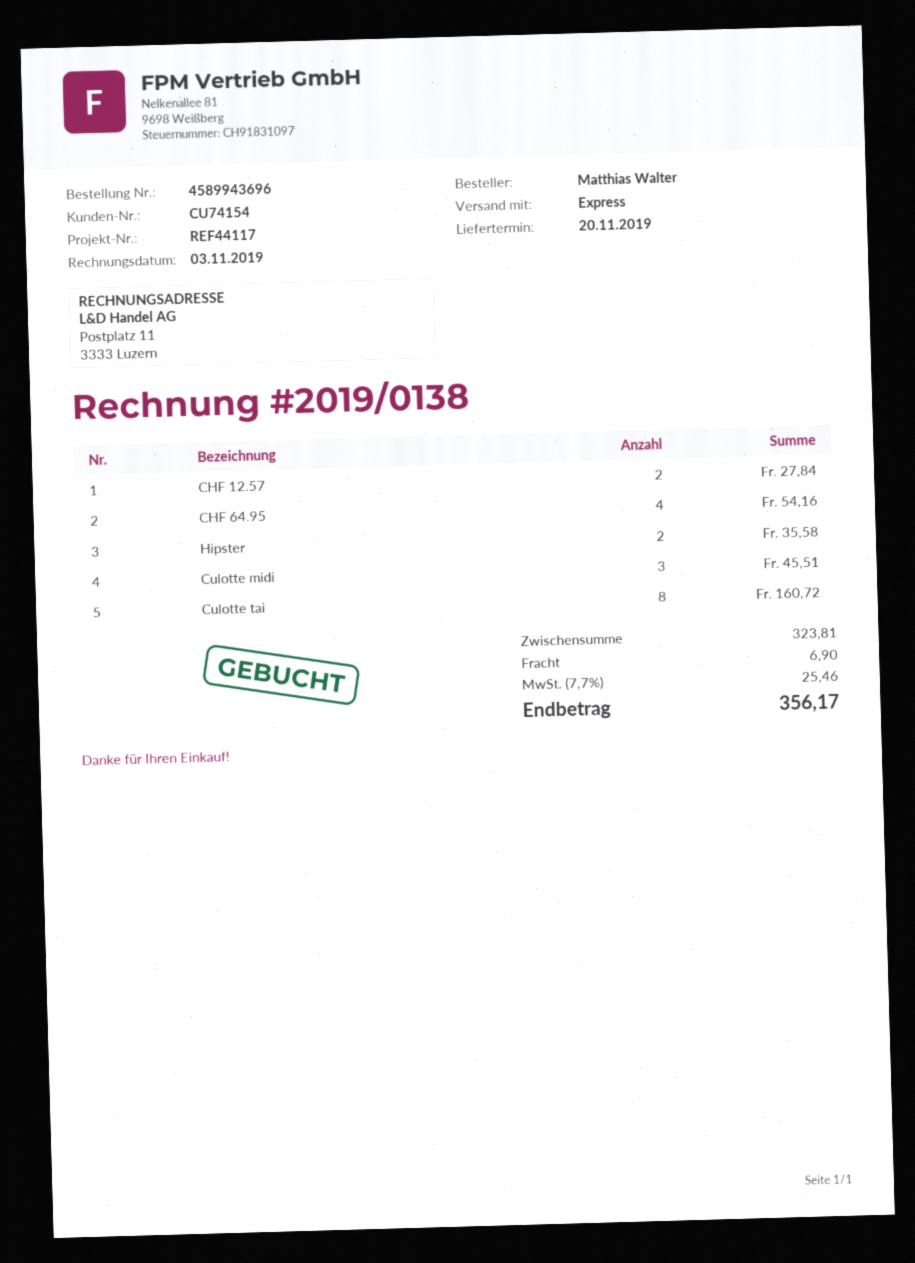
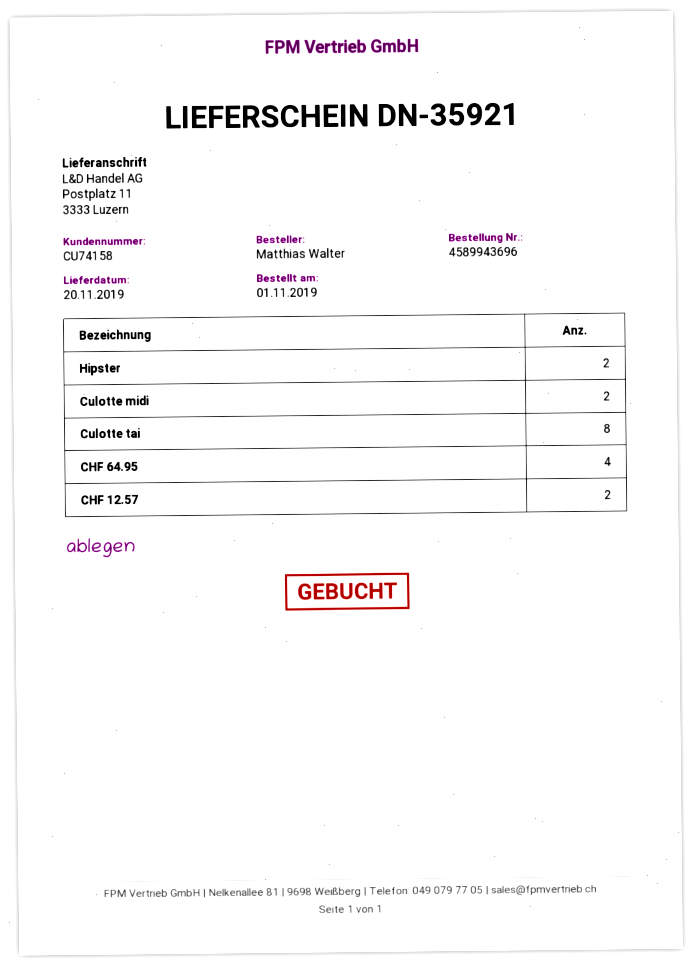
customer number: CU74154 -> CU74158
Culotte midi: 3 -> 2

